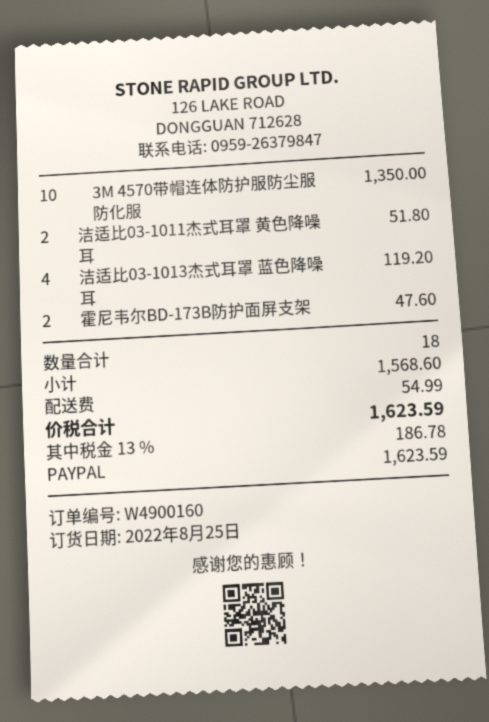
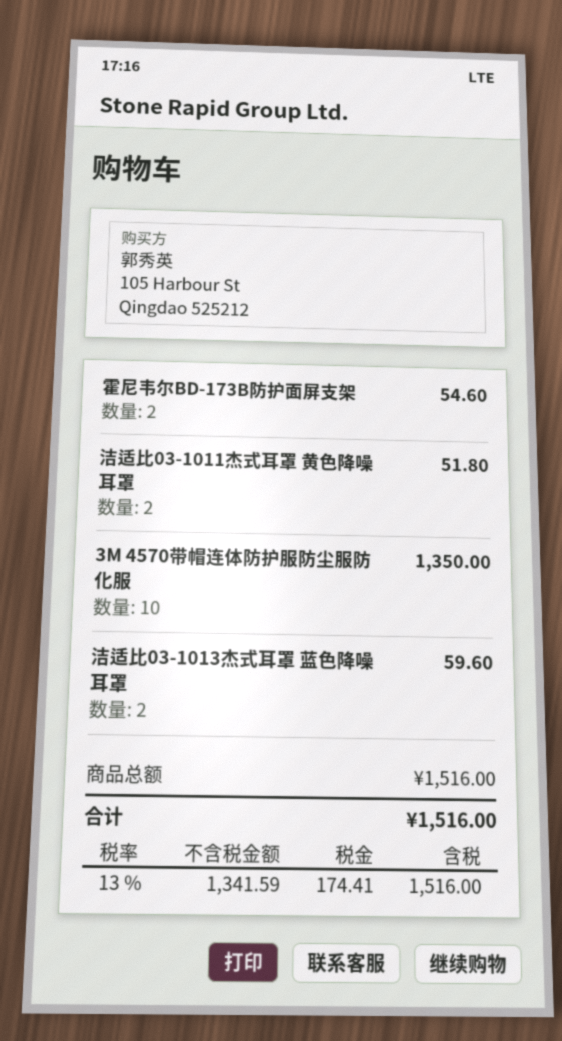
洁适比03-1013杰式耳罩 蓝色降噪耳: 4 for 119.20 -> 2 for 59.60
霍尼韦尔BD-173B防护面屏支架: 2 for 47.60 -> 2 for 54.60
subtotal: 1568.60 -> 1516.00
shipping: 54.99 -> none
tax: 13% = 186.78 -> 13% = 174.41
total: 1623.59 -> 1516.00

